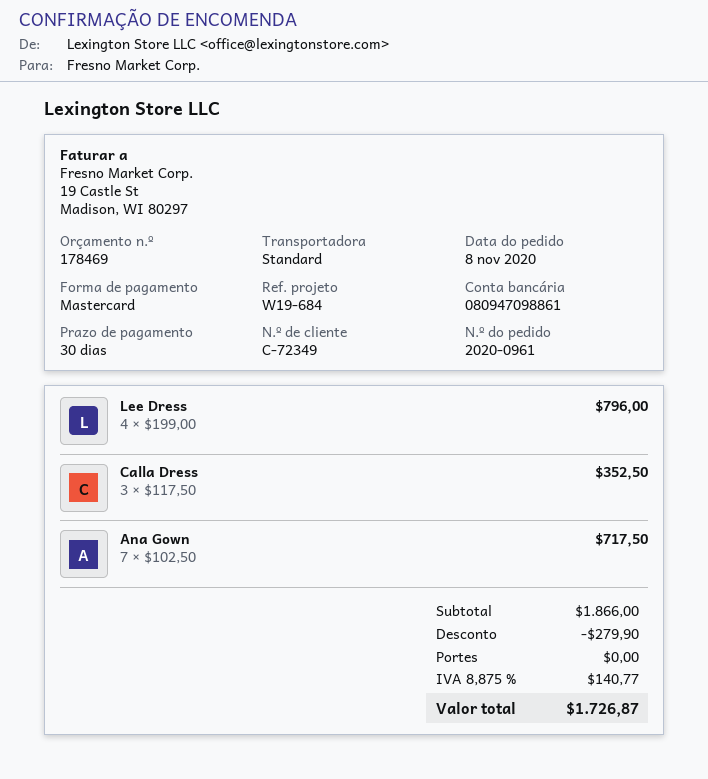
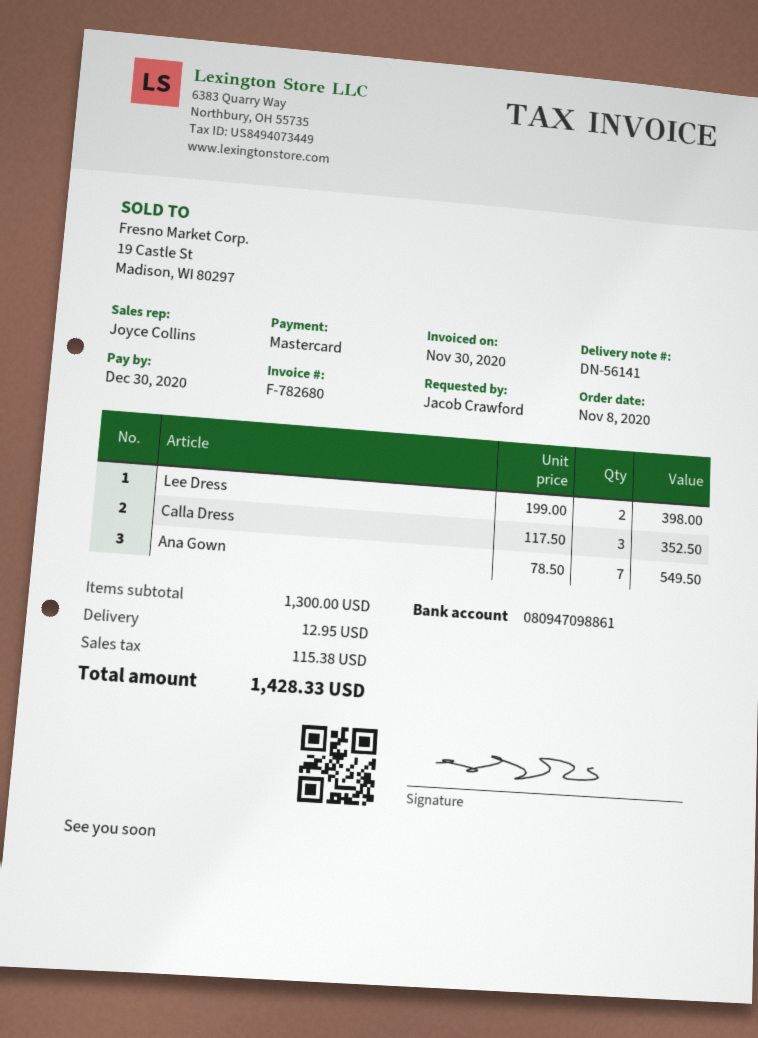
Lee Dress: 4 x 199.00 = 796.00 -> 2 x 199.00 = 398.00
Ana Gown: 7 x 102.50 = 717.50 -> 7 x 78.50 = 549.50
subtotal: 1866.00 -> 1300.00
discount: 279.90 -> none
shipping: 0.00 -> 12.95
tax: 140.77 -> 115.38
total: 1726.87 -> 1428.33

